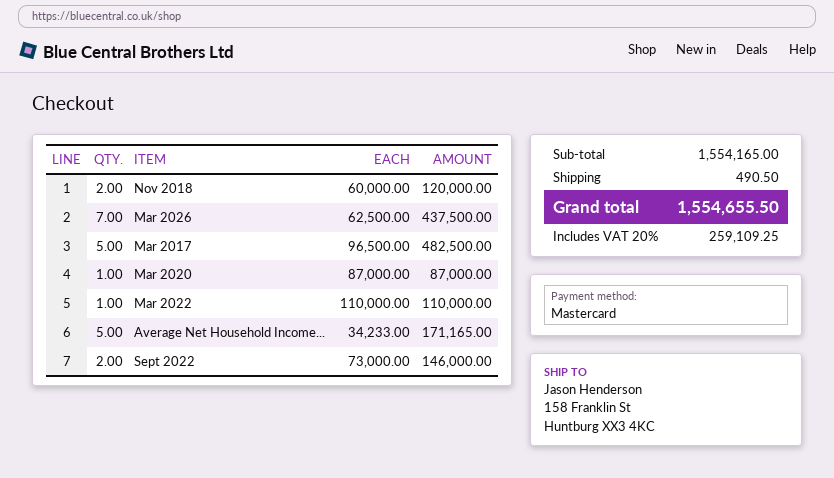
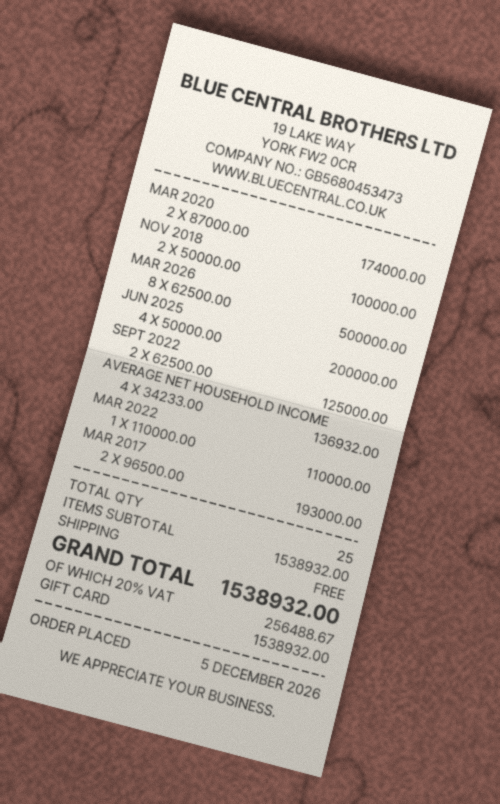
payment method: Mastercard -> gift card
Nov 2018: 2 x 60000.00 = 120000.00 -> 2 x 50000.00 = 100000.00
Mar 2026: 7 x 62500.00 = 437500.00 -> 8 x 62500.00 = 500000.00
Mar 2017: 5 x 96500.00 = 482500.00 -> 2 x 96500.00 = 193000.00
Mar 2020: 1 x 87000.00 = 87000.00 -> 2 x 87000.00 = 174000.00
Average Net Household Income...: 5 x 34233.00 = 171165.00 -> 4 x 34233.00 = 136932.00
Sept 2022: 2 x 73000.00 = 146000.00 -> 2 x 62500.00 = 125000.00
JUN 2025: none -> 4 x 50000.00 = 200000.00
subtotal: 1554165.00 -> 1538932.00
shipping: 490.50 -> 0.00
tax: 20% = 259109.25 -> 20% = 256488.67
total: 1554655.50 -> 1538932.00

